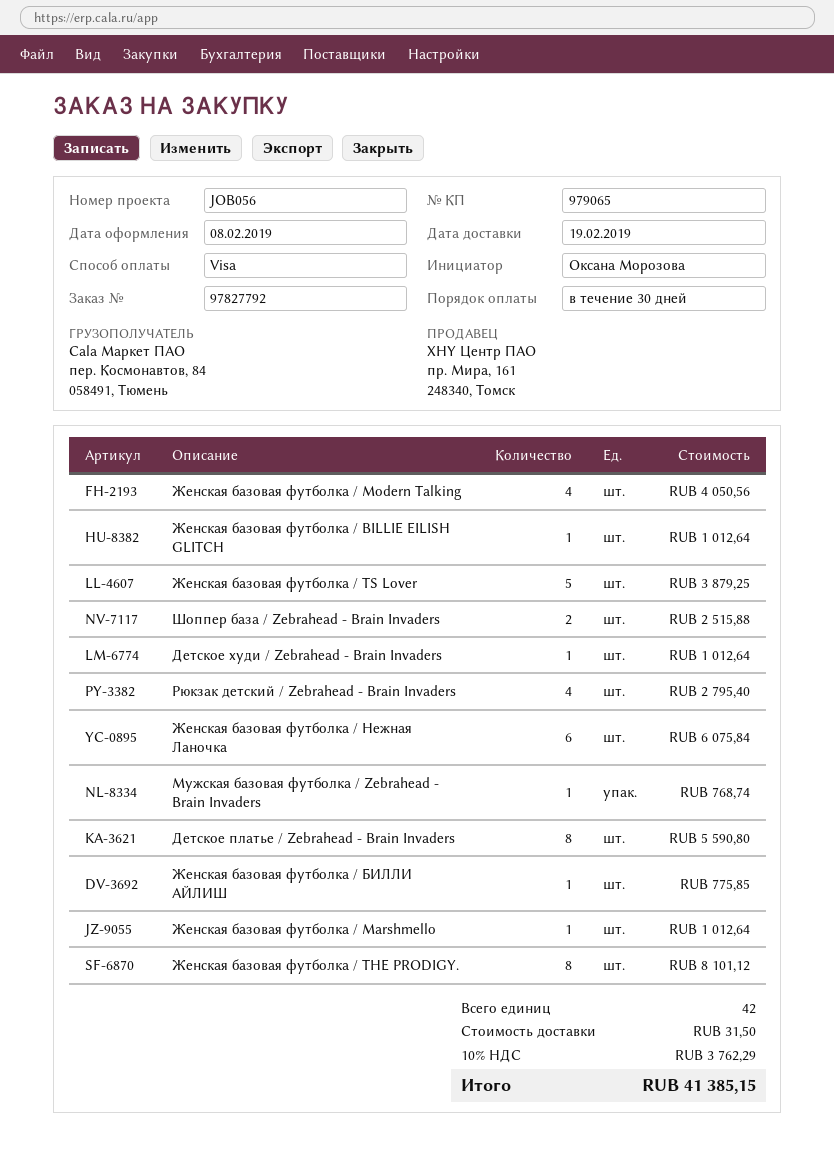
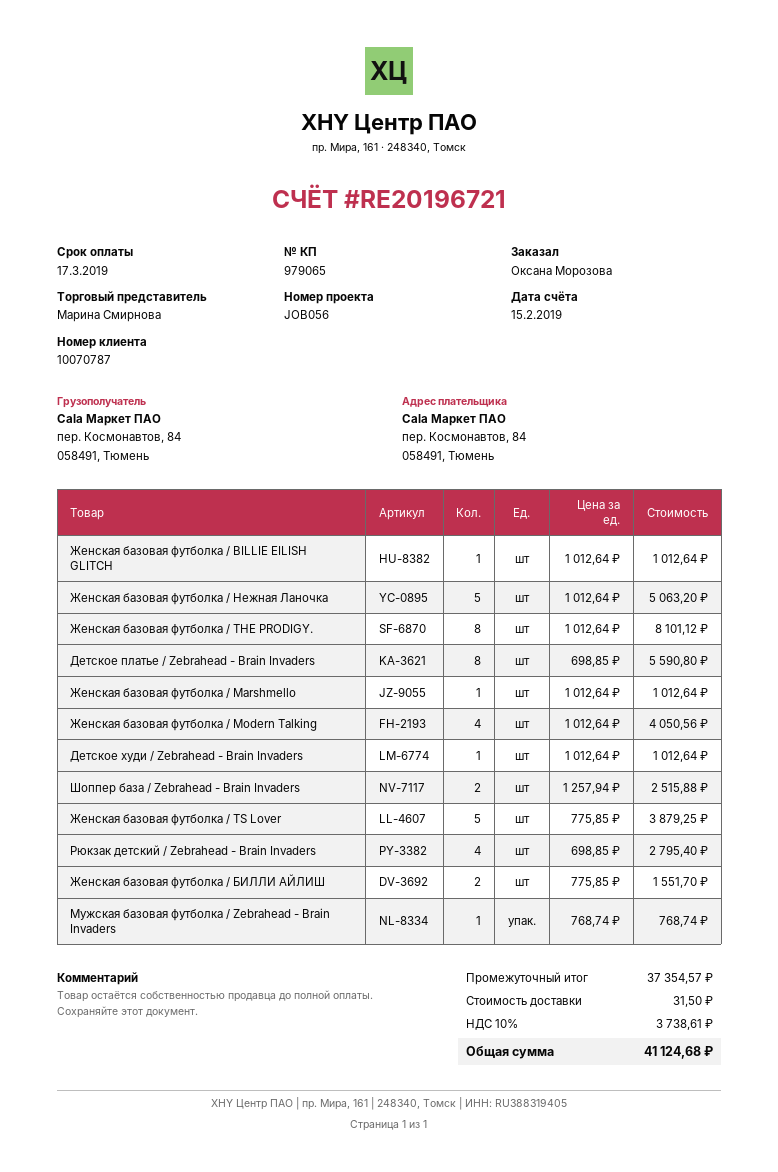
Женская базовая футболка / Нежная Ланочка: 6 for 6075.84 -> 5 for 5063.20
Женская базовая футболка / БИЛЛИ АЙЛИШ: 1 for 775.85 -> 2 for 1551.70
tax: 10% = 3762.29 -> 10% = 3738.61
total: 41385.15 -> 41124.68

